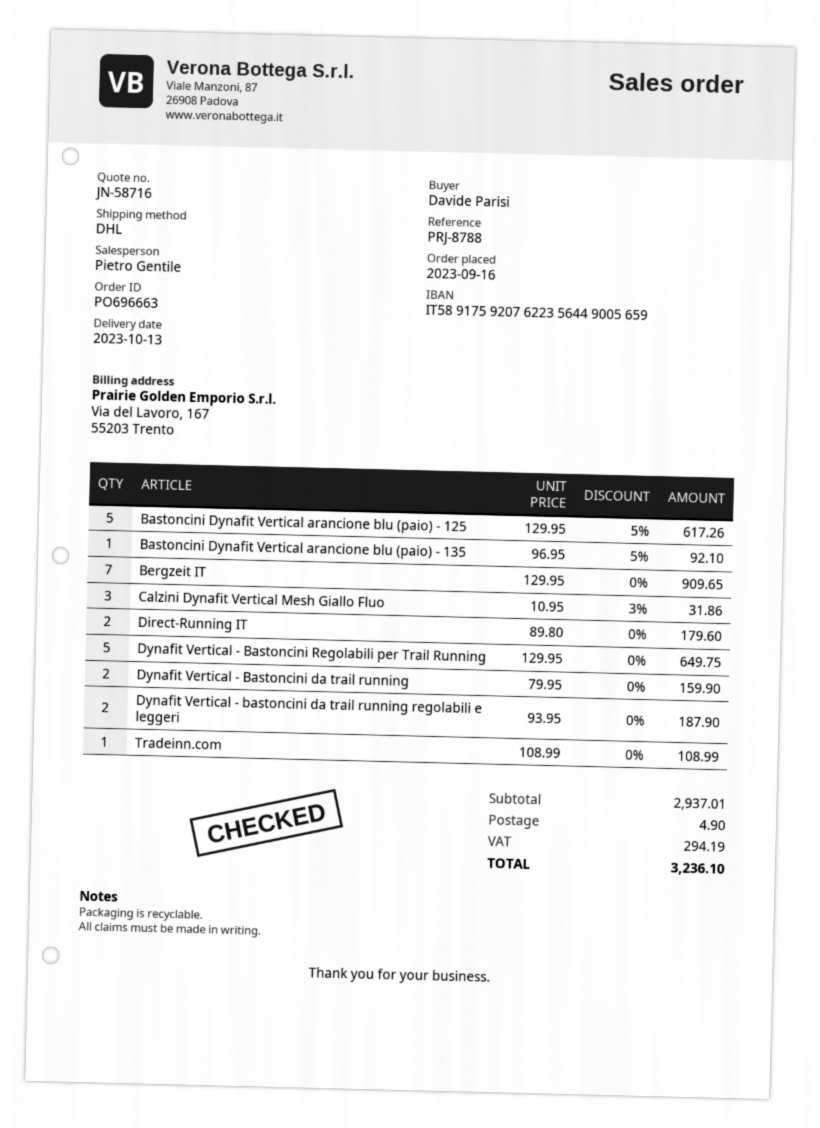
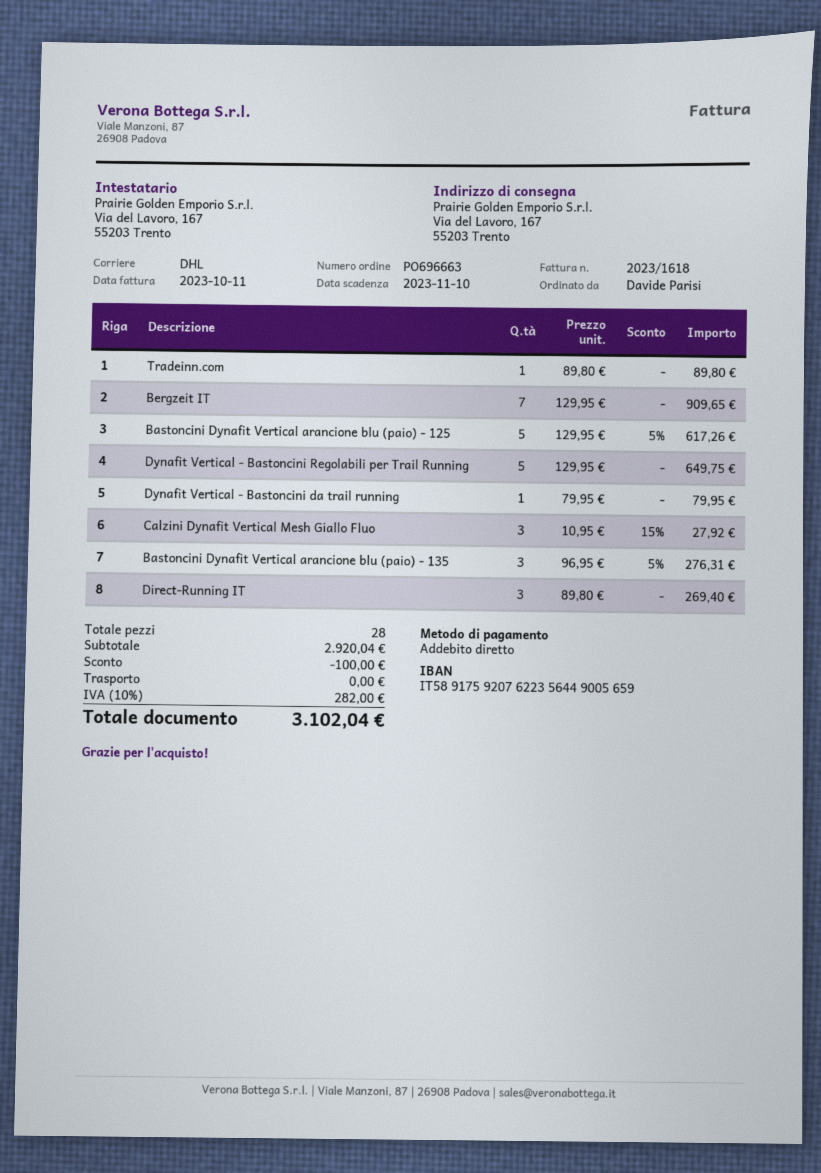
Bastoncini Dynafit Vertical arancione blu (paio) - 135: 1 x 96.95 - 5% = 92.10 -> 3 x 96.95 - 5% = 276.31
Calzini Dynafit Vertical Mesh Giallo Fluo: 3 x 10.95 - 3% = 31.86 -> 3 x 10.95 - 15% = 27.92
Direct-Running IT: 2 x 89.80 = 179.60 -> 3 x 89.80 = 269.40
Dynafit Vertical - Bastoncini da trail running: 2 x 79.95 = 159.90 -> 1 x 79.95 = 79.95
Dynafit Vertical - bastoncini da trail running regolabili e leggeri: 2 x 93.95 = 187.90 -> none
Tradeinn.com: 1 x 108.99 = 108.99 -> 1 x 89.80 = 89.80
subtotal: 2937.01 -> 2920.04
discount: none -> 100.00
shipping: 4.90 -> 0.00
tax: 294.19 -> 282.00
total: 3236.10 -> 3102.04

